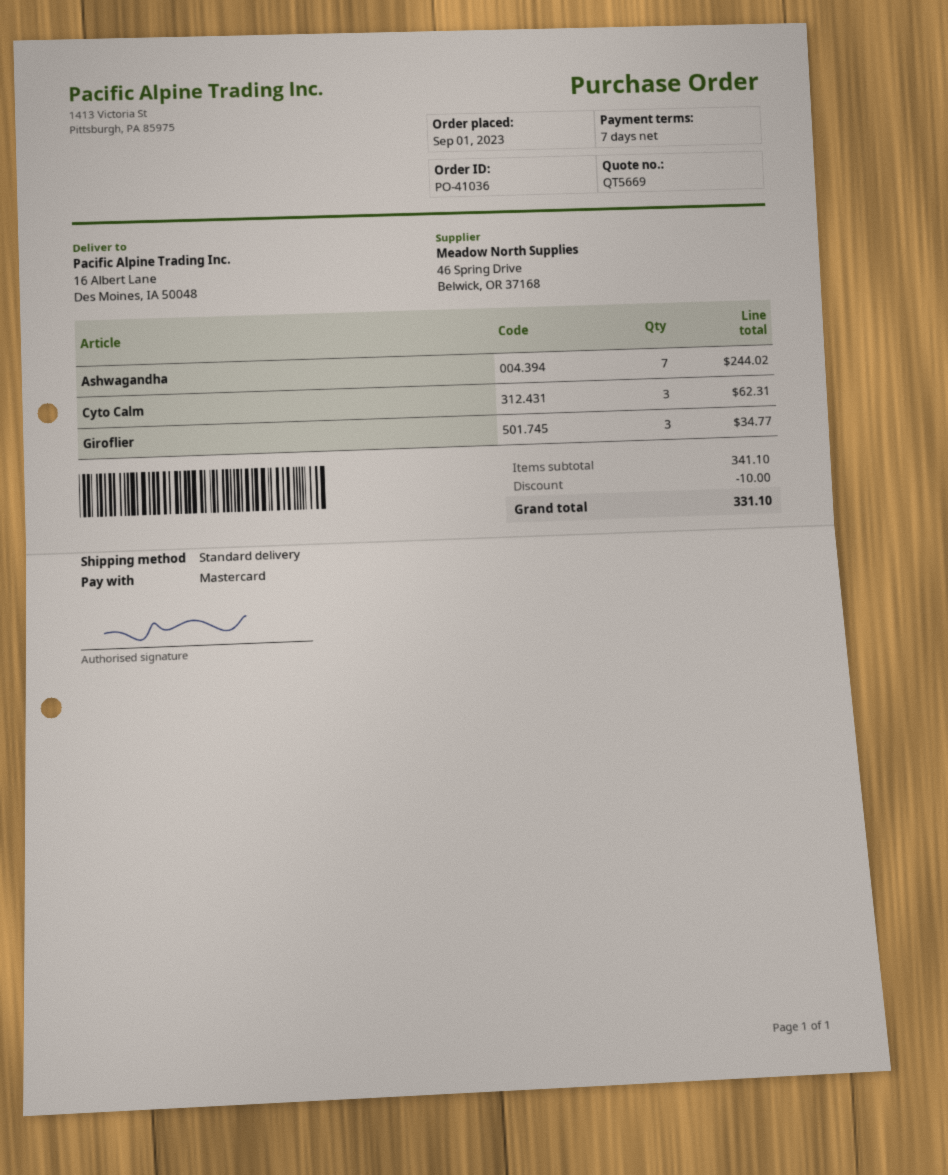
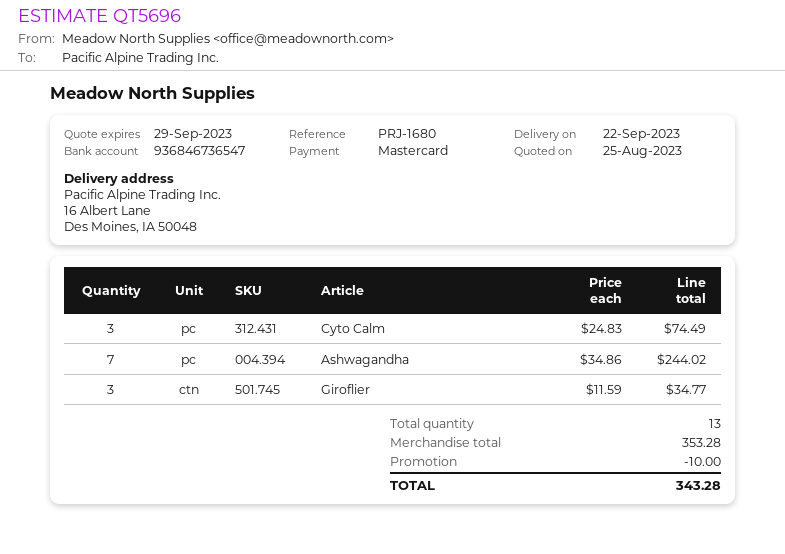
quote number: QT5669 -> QT5696
Cyto Calm: 3 for 62.31 -> 3 for 74.49
subtotal: 341.10 -> 353.28
total: 331.10 -> 343.28

